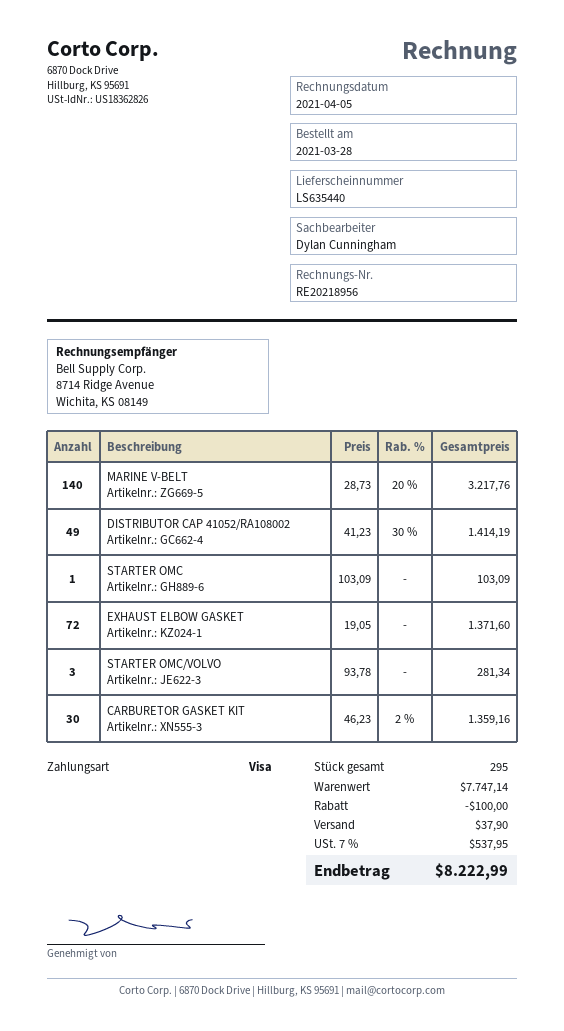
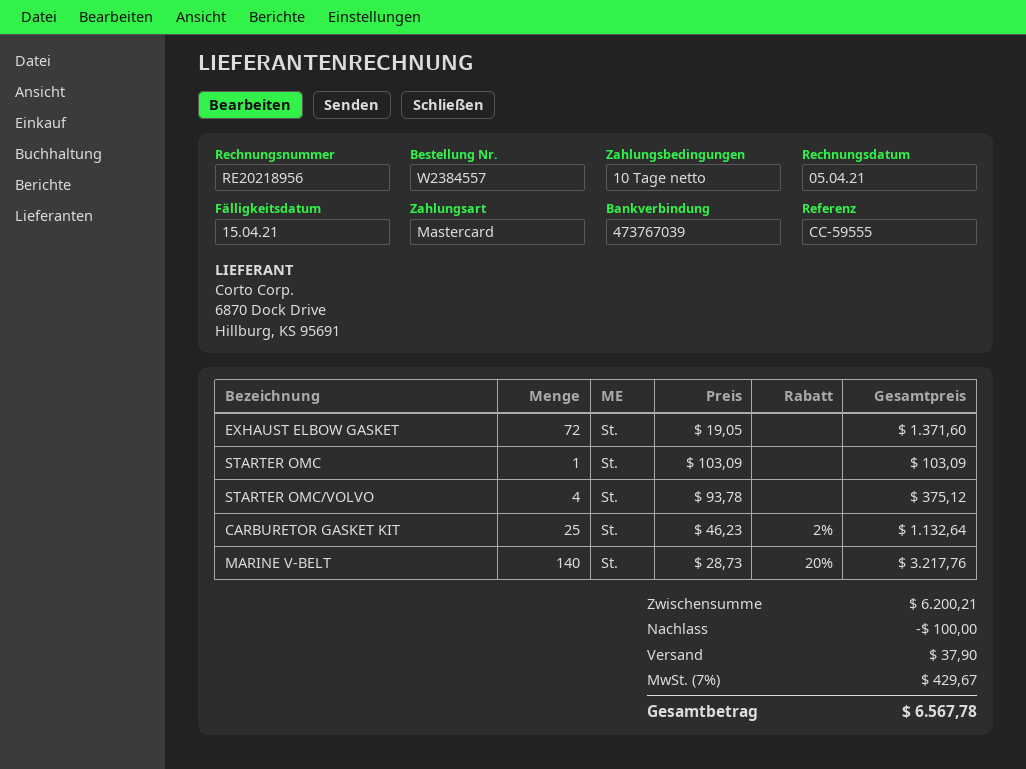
payment method: Visa -> Mastercard
DISTRIBUTOR CAP 41052/RA108002: 49 x 41.23 - 30% = 1414.19 -> none
STARTER OMC/VOLVO: 3 x 93.78 = 281.34 -> 4 x 93.78 = 375.12
CARBURETOR GASKET KIT: 30 x 46.23 - 2% = 1359.16 -> 25 x 46.23 - 2% = 1132.64
subtotal: 7747.14 -> 6200.21
tax: 7% = 537.95 -> 7% = 429.67
total: 8222.99 -> 6567.78

